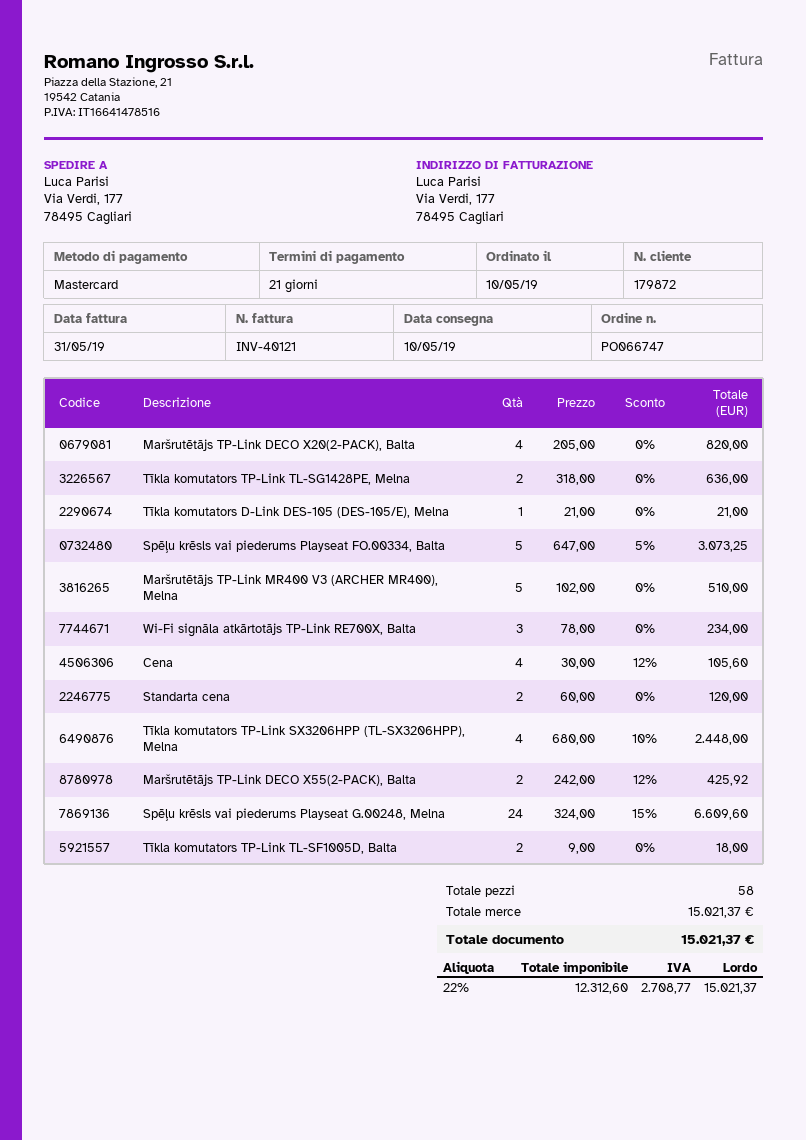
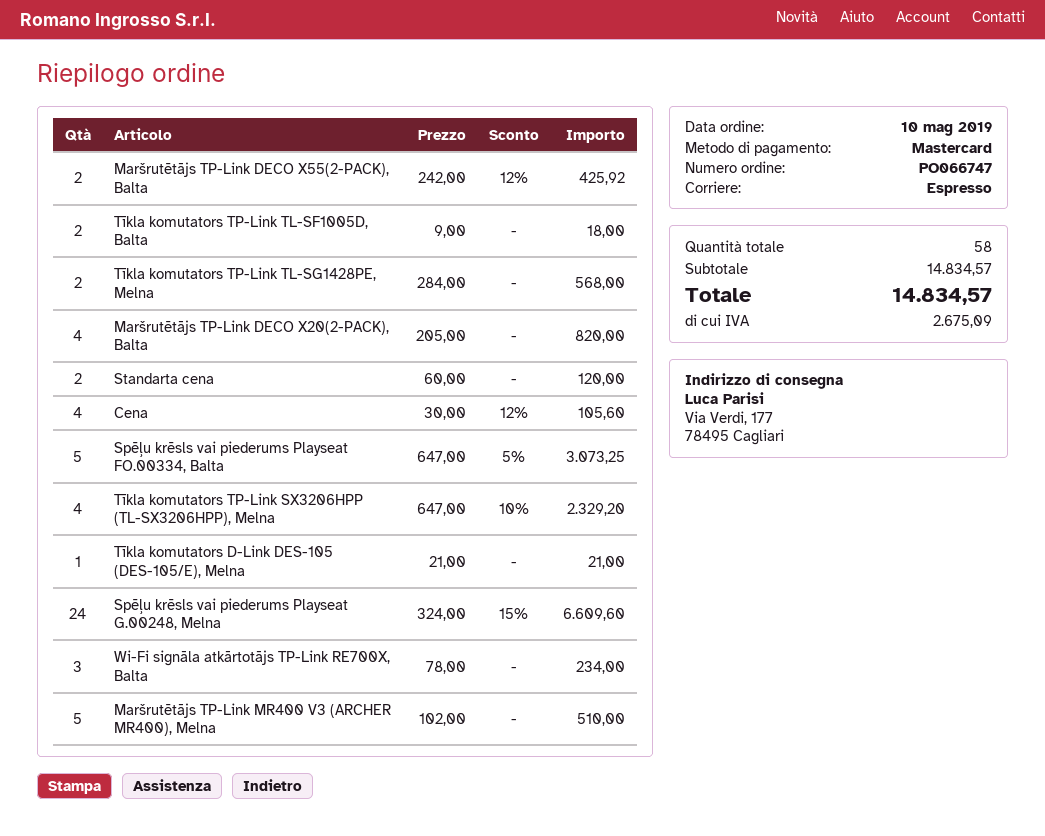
Tīkla komutators TP-Link TL-SG1428PE, Melna: 2 x 318.00 = 636.00 -> 2 x 284.00 = 568.00
Tīkla komutators TP-Link SX3206HPP (TL-SX3206HPP), Melna: 4 x 680.00 - 10% = 2448.00 -> 4 x 647.00 - 10% = 2329.20
subtotal: 15021.37 -> 14834.57
tax: 2708.77 -> 2675.09
total: 15021.37 -> 14834.57

